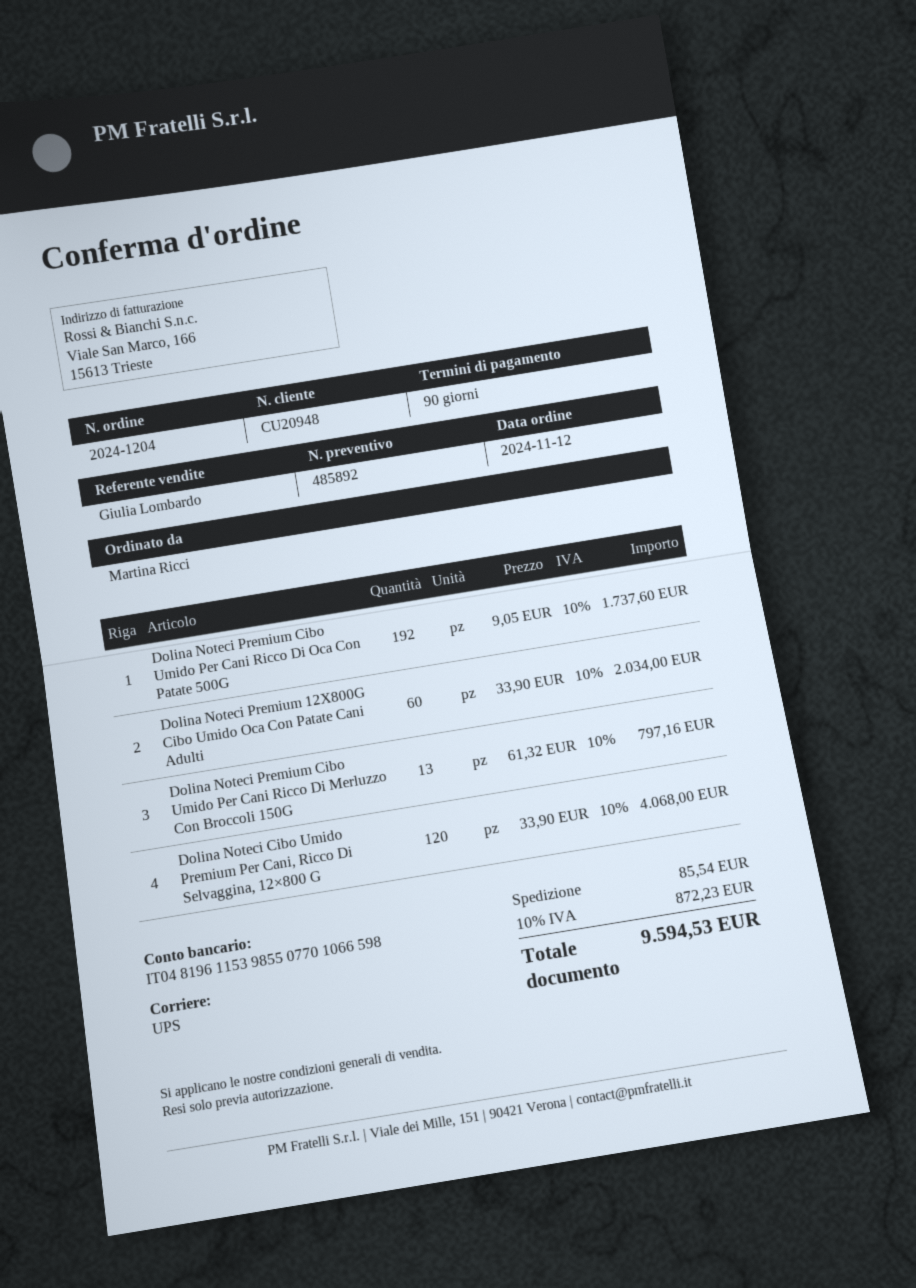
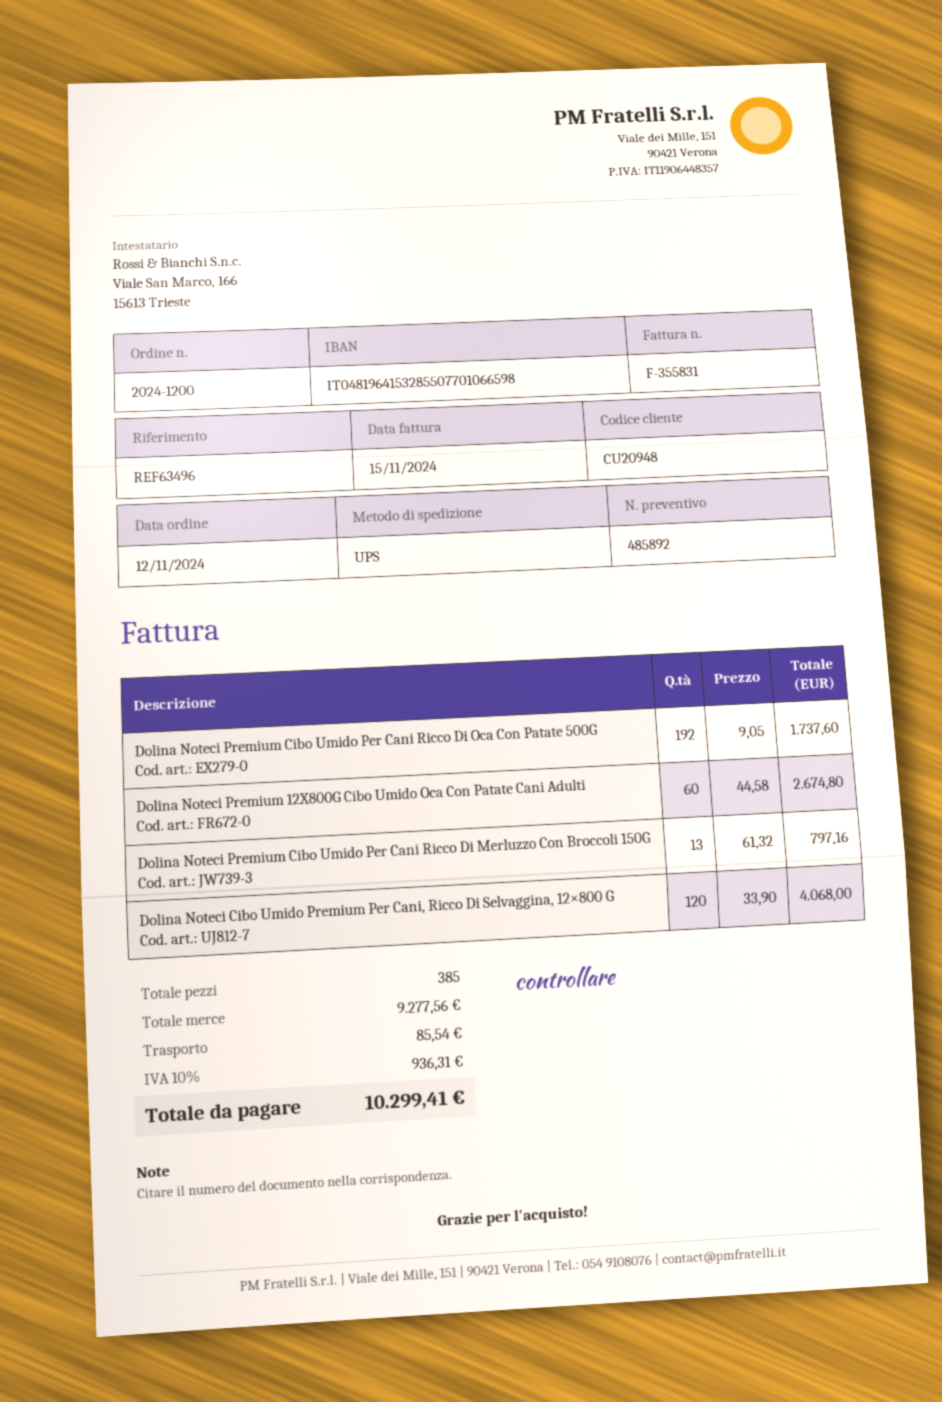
order number: 2024-1204 -> 2024-1200
bank account: IT0481961153985507701066598 -> IT0481964153285507701066598
Dolina Noteci Premium 12X800G Cibo Umido Oca Con Patate Cani Adulti: 60 x 33.90 = 2034.00 -> 60 x 44.58 = 2674.80
tax: 10% = 872.23 -> 10% = 936.31
total: 9594.53 -> 10299.41

